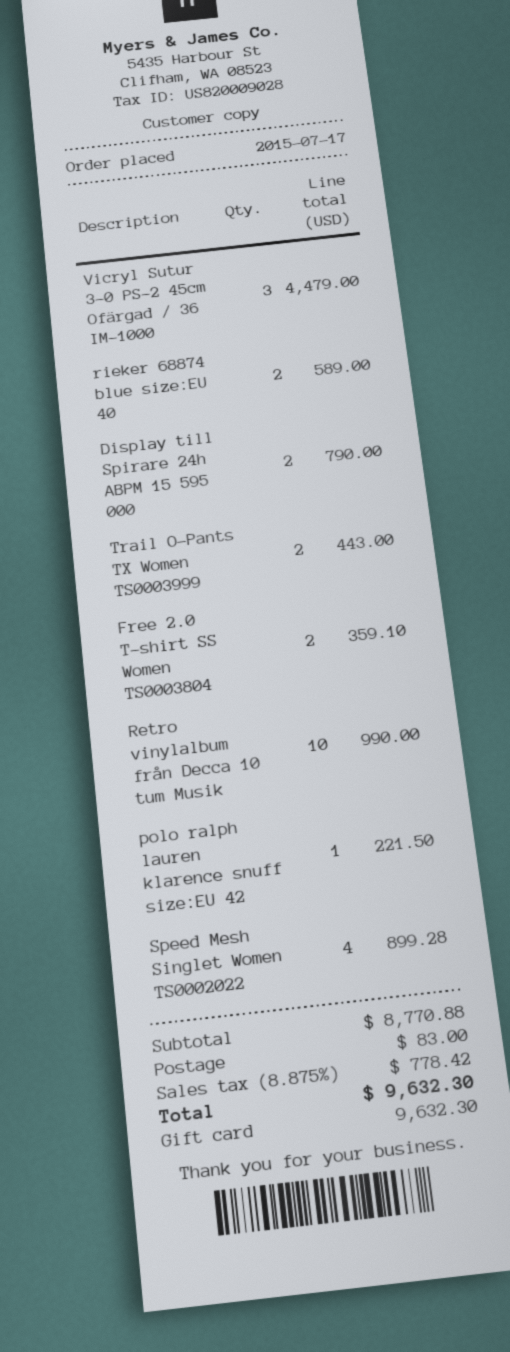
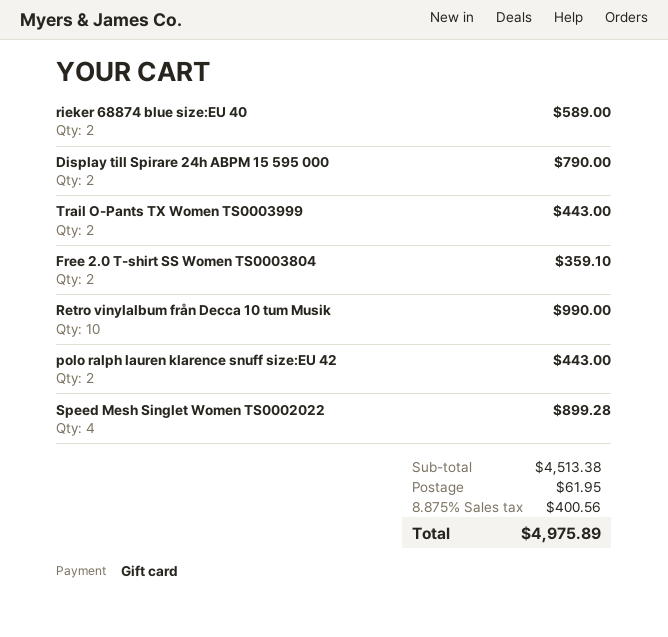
Vicryl Sutur 3-0 PS-2 45cm Ofärgad / 36 IM-1000: 3 for 4479.00 -> none
polo ralph lauren klarence snuff size:EU 42: 1 for 221.50 -> 2 for 443.00
subtotal: 8770.88 -> 4513.38
shipping: 83.00 -> 61.95
tax: 8.875% = 778.42 -> 8.875% = 400.56
total: 9632.30 -> 4975.89

